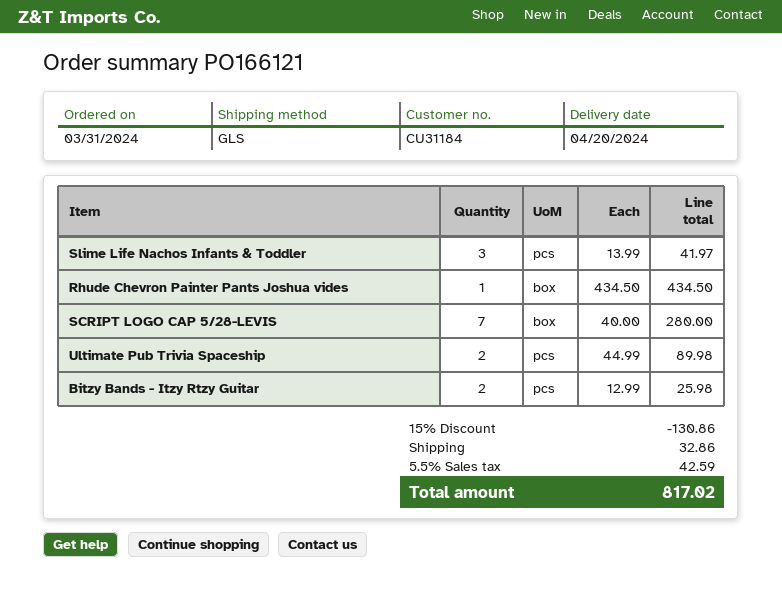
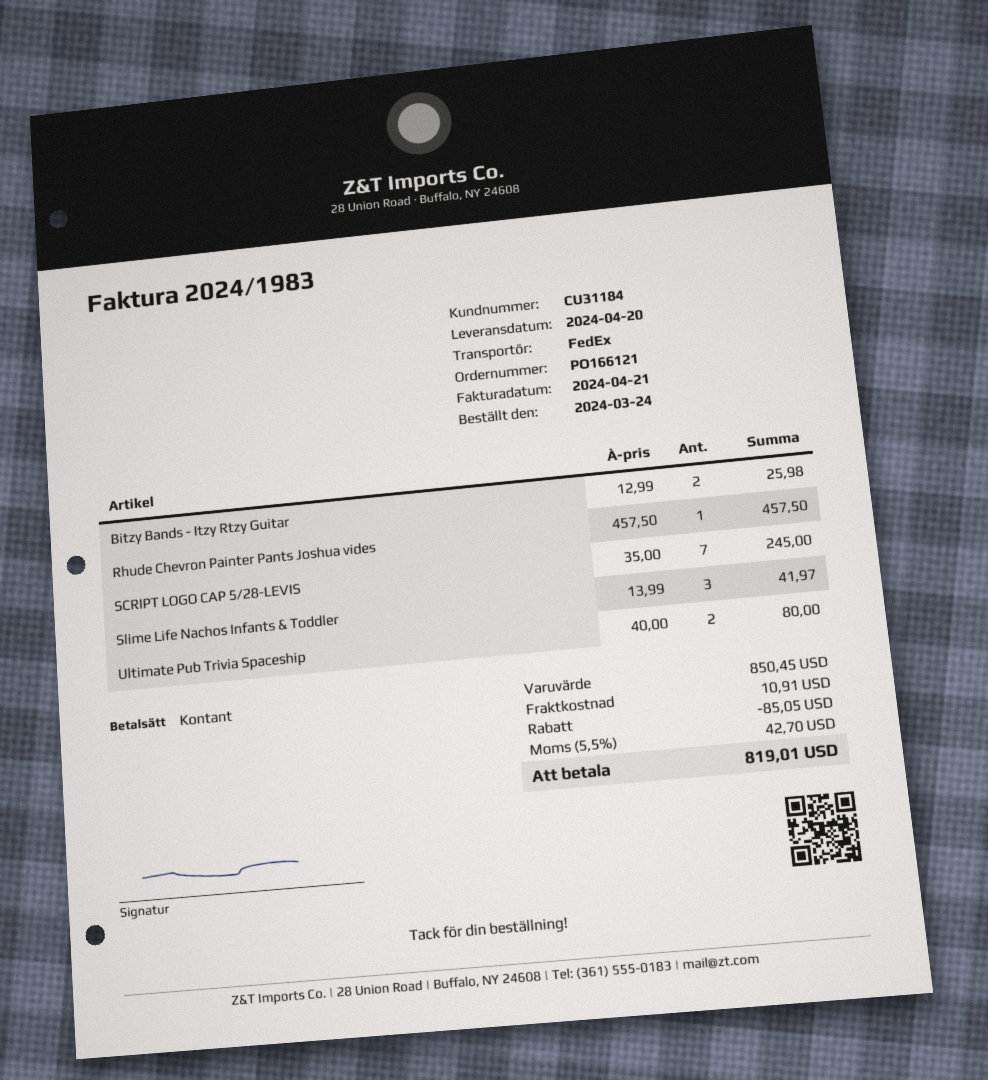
order date: 2024-03-31 -> 2024-03-24
shipping method: GLS -> FedEx
Rhude Chevron Painter Pants Joshua vides: 1 x 434.50 = 434.50 -> 1 x 457.50 = 457.50
SCRIPT LOGO CAP 5/28-LEVIS: 7 x 40.00 = 280.00 -> 7 x 35.00 = 245.00
Ultimate Pub Trivia Spaceship: 2 x 44.99 = 89.98 -> 2 x 40.00 = 80.00
discount: 130.86 -> 85.05
shipping: 32.86 -> 10.91
tax: 5.5% = 42.59 -> 5.5% = 42.70
total: 817.02 -> 819.01

